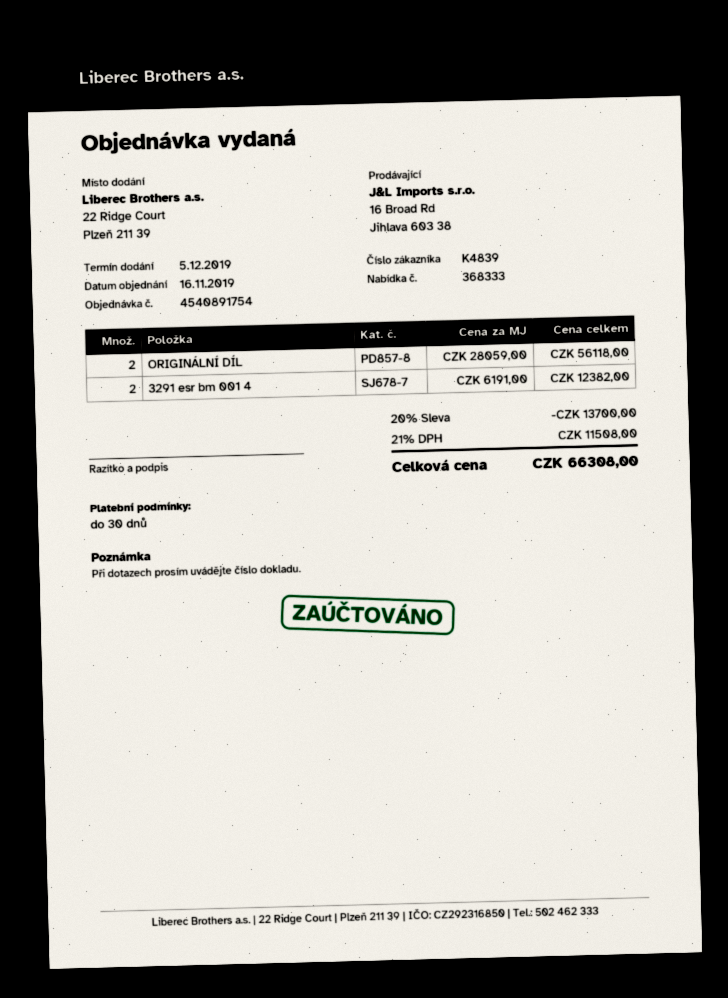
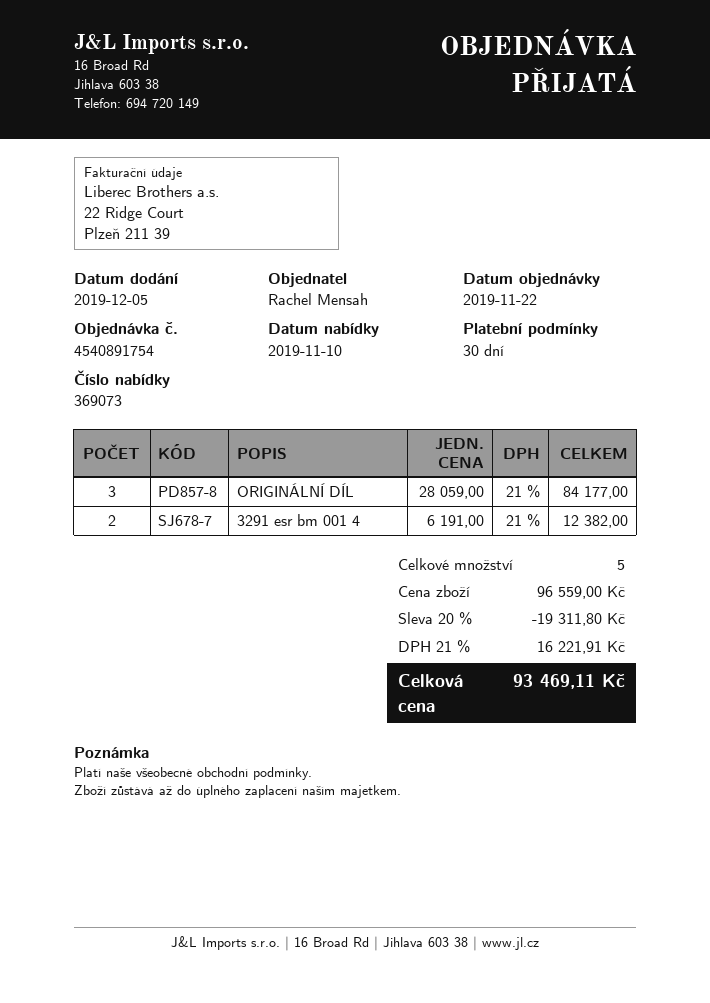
quote number: 368333 -> 369073
order date: 2019-11-16 -> 2019-11-22
ORIGINÁLNÍ DÍL: 2 x 28059.00 = 56118.00 -> 3 x 28059.00 = 84177.00
discount: 20% = 13700.00 -> 20% = 19311.80
tax: 21% = 11508.00 -> 21% = 16221.91
total: 66308.00 -> 93469.11

